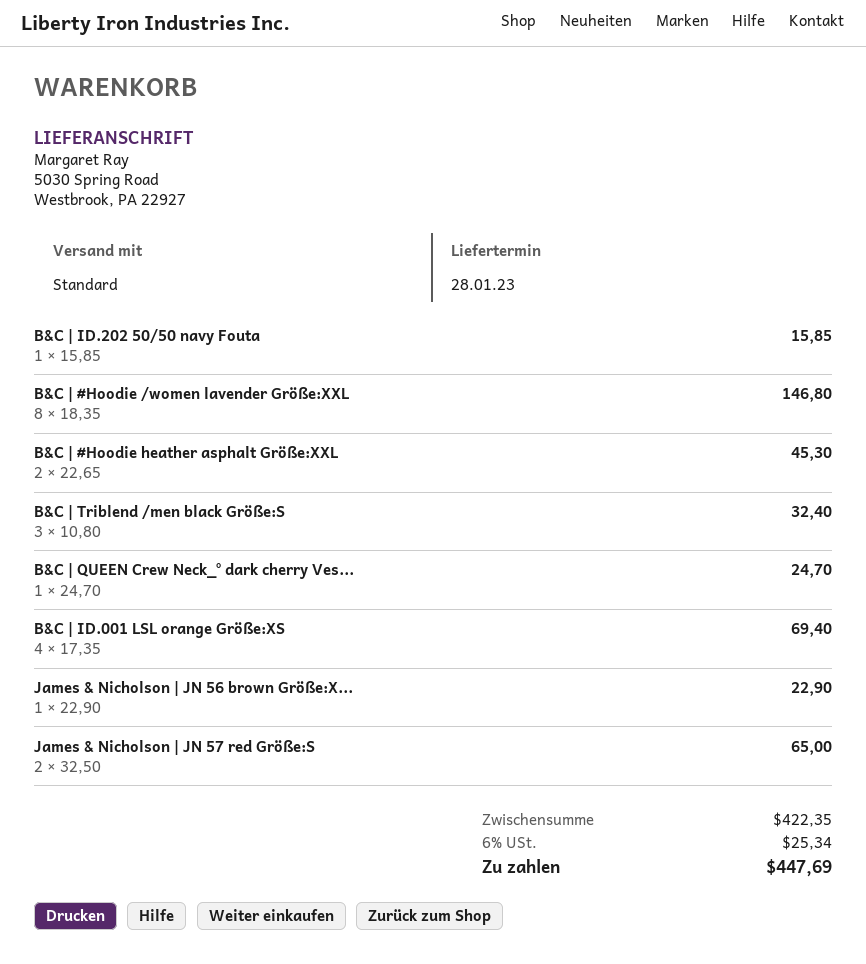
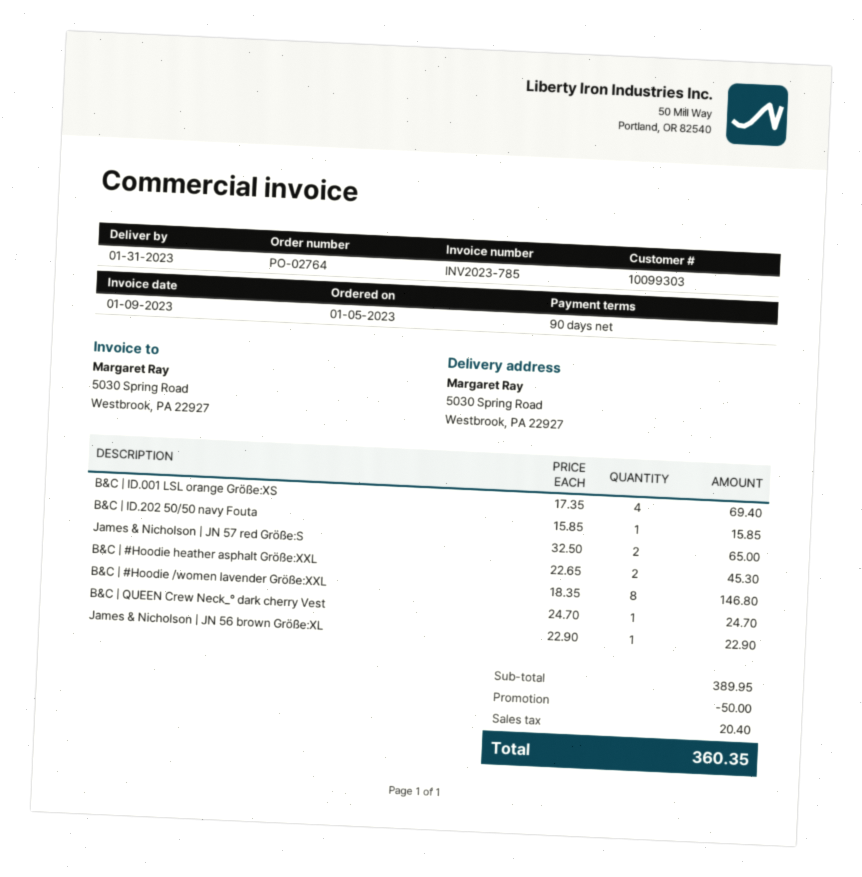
delivery date: 2023-01-28 -> 2023-01-31
B&C | Triblend /men black Größe:S: 3 x 10.80 = 32.40 -> none
subtotal: 422.35 -> 389.95
discount: none -> 50.00
tax: 25.34 -> 20.40
total: 447.69 -> 360.35

